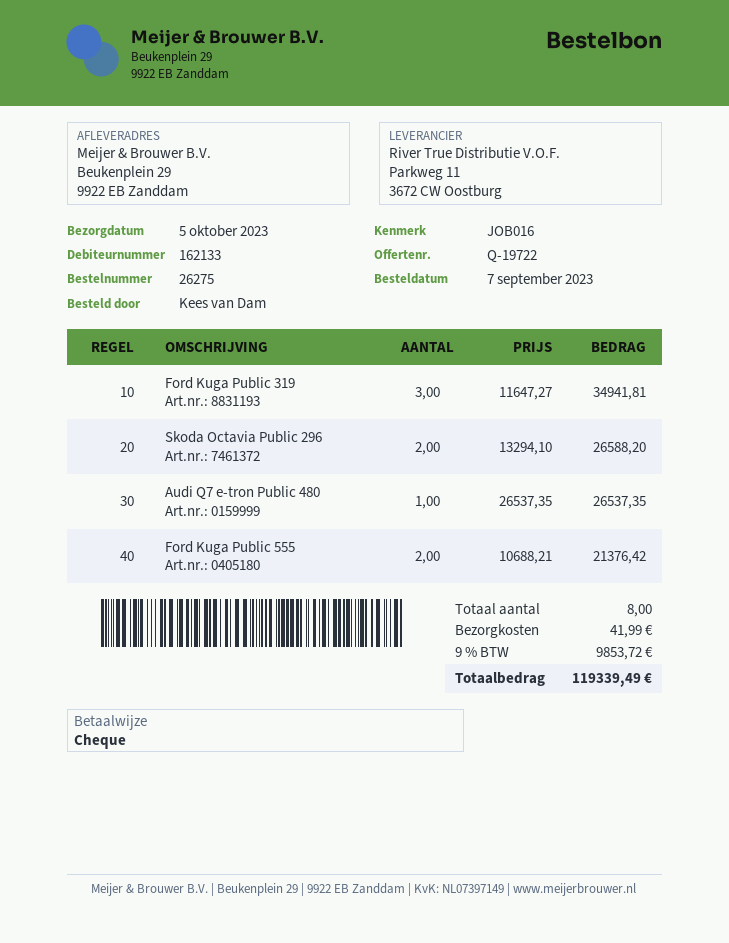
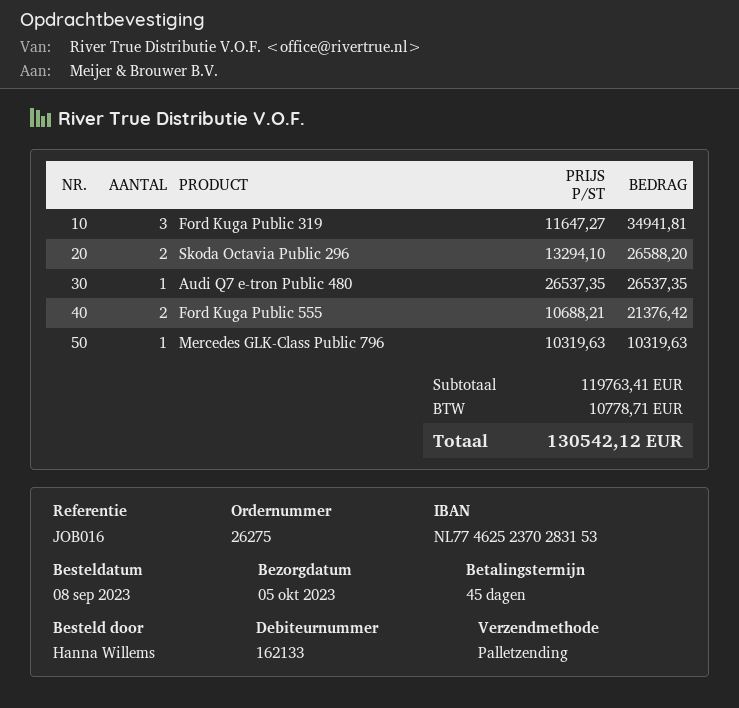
order date: 2023-09-07 -> 2023-09-08
ordered by: Kees van Dam -> Hanna Willems
Mercedes GLK-Class Public 796: none -> 1 x 10319.63 = 10319.63
shipping: 41.99 -> none
tax: 9853.72 -> 10778.71
total: 119339.49 -> 130542.12

